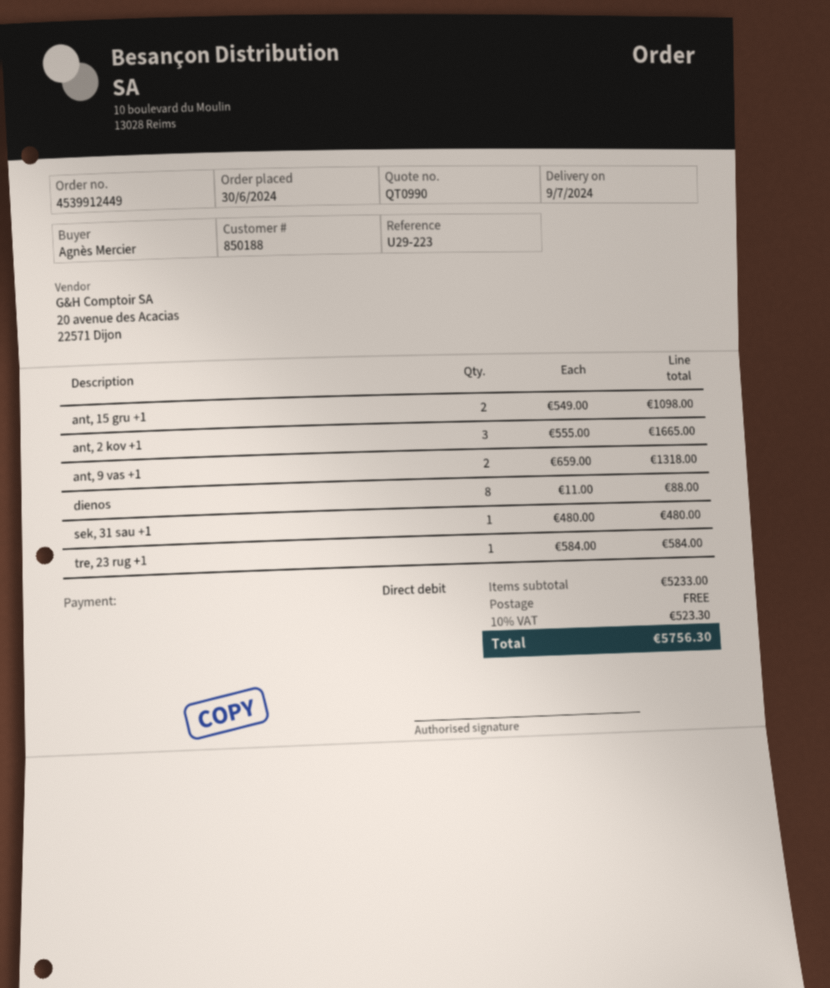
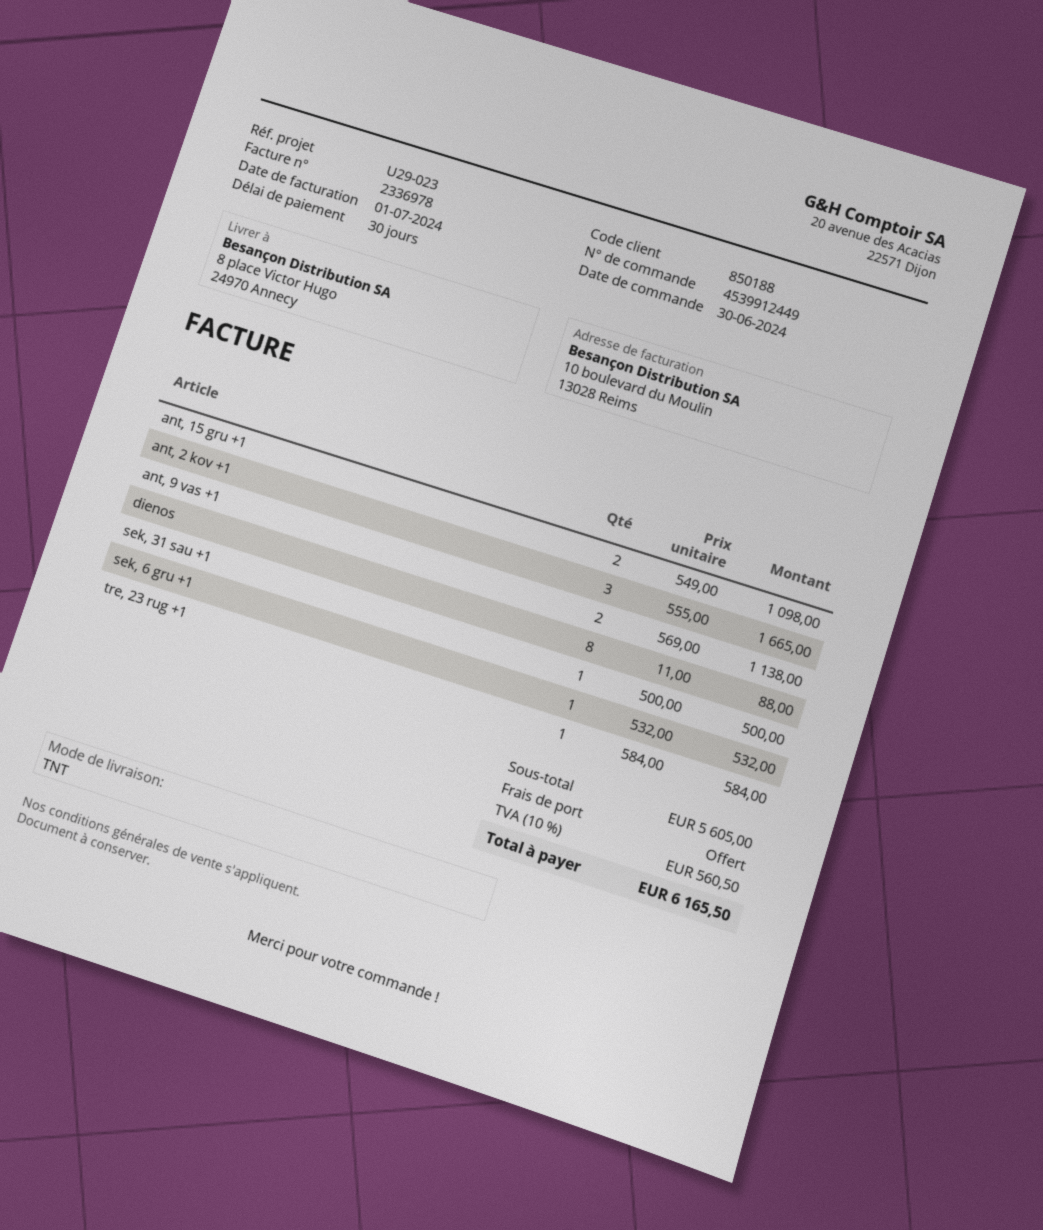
reference: U29-223 -> U29-023
ant, 9 vas +1: 2 x 659.00 = 1318.00 -> 2 x 569.00 = 1138.00
sek, 31 sau +1: 1 x 480.00 = 480.00 -> 1 x 500.00 = 500.00
sek, 6 gru +1: none -> 1 x 532.00 = 532.00
subtotal: 5233.00 -> 5605.00
tax: 10% = 523.30 -> 10% = 560.50
total: 5756.30 -> 6165.50

